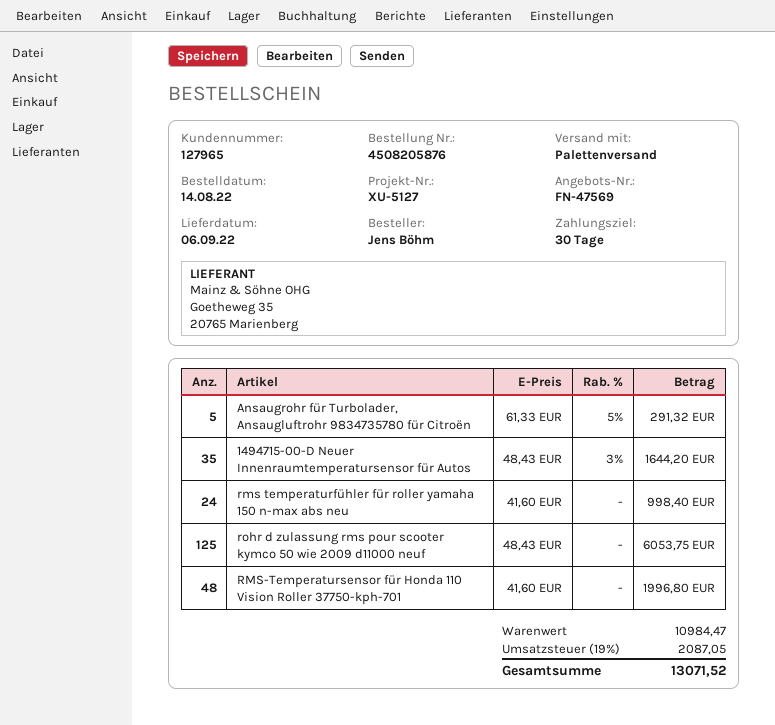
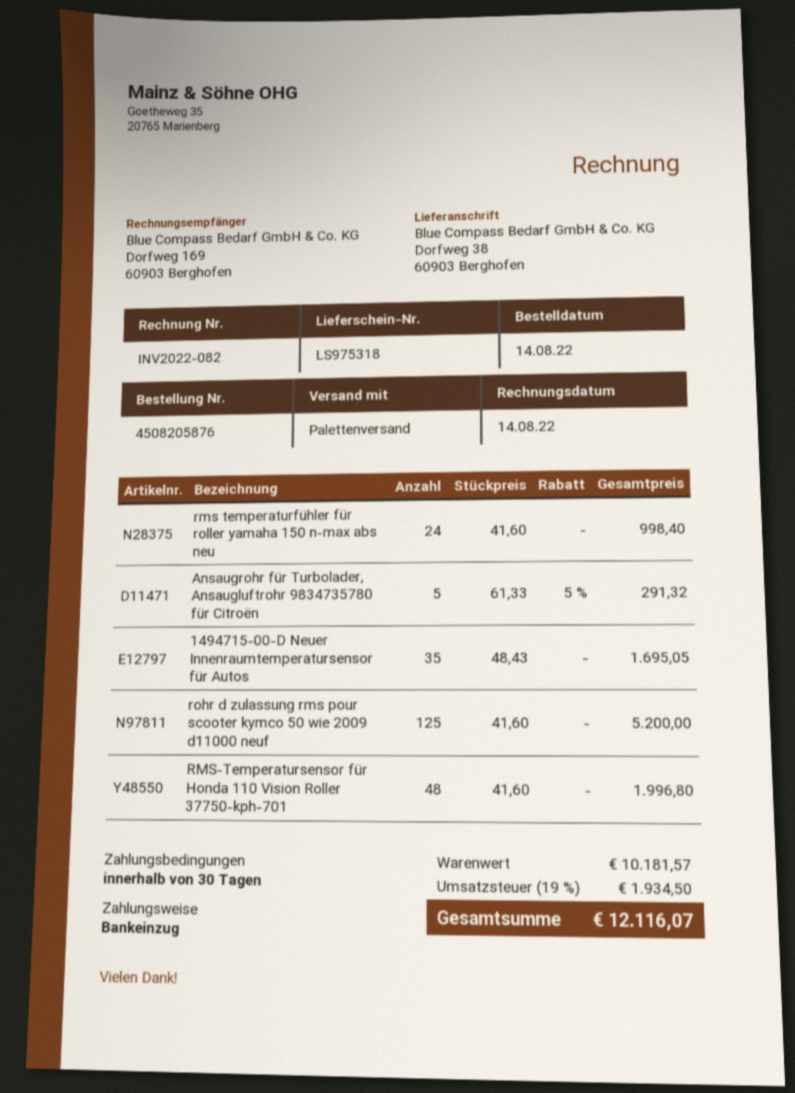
1494715-00-D Neuer Innenraumtemperatursensor für Autos: 35 x 48.43 - 3% = 1644.20 -> 35 x 48.43 = 1695.05
rohr d zulassung rms pour scooter kymco 50 wie 2009 d11000 neuf: 125 x 48.43 = 6053.75 -> 125 x 41.60 = 5200.00
subtotal: 10984.47 -> 10181.57
tax: 19% = 2087.05 -> 19% = 1934.50
total: 13071.52 -> 12116.07

